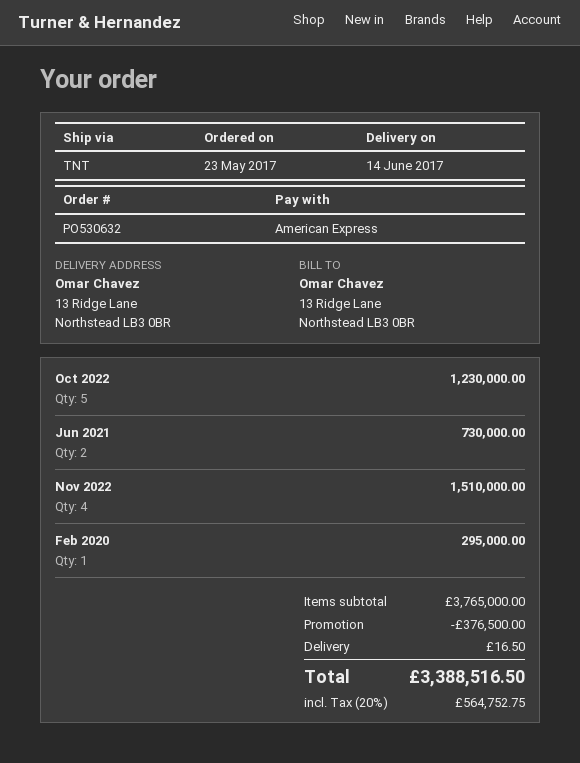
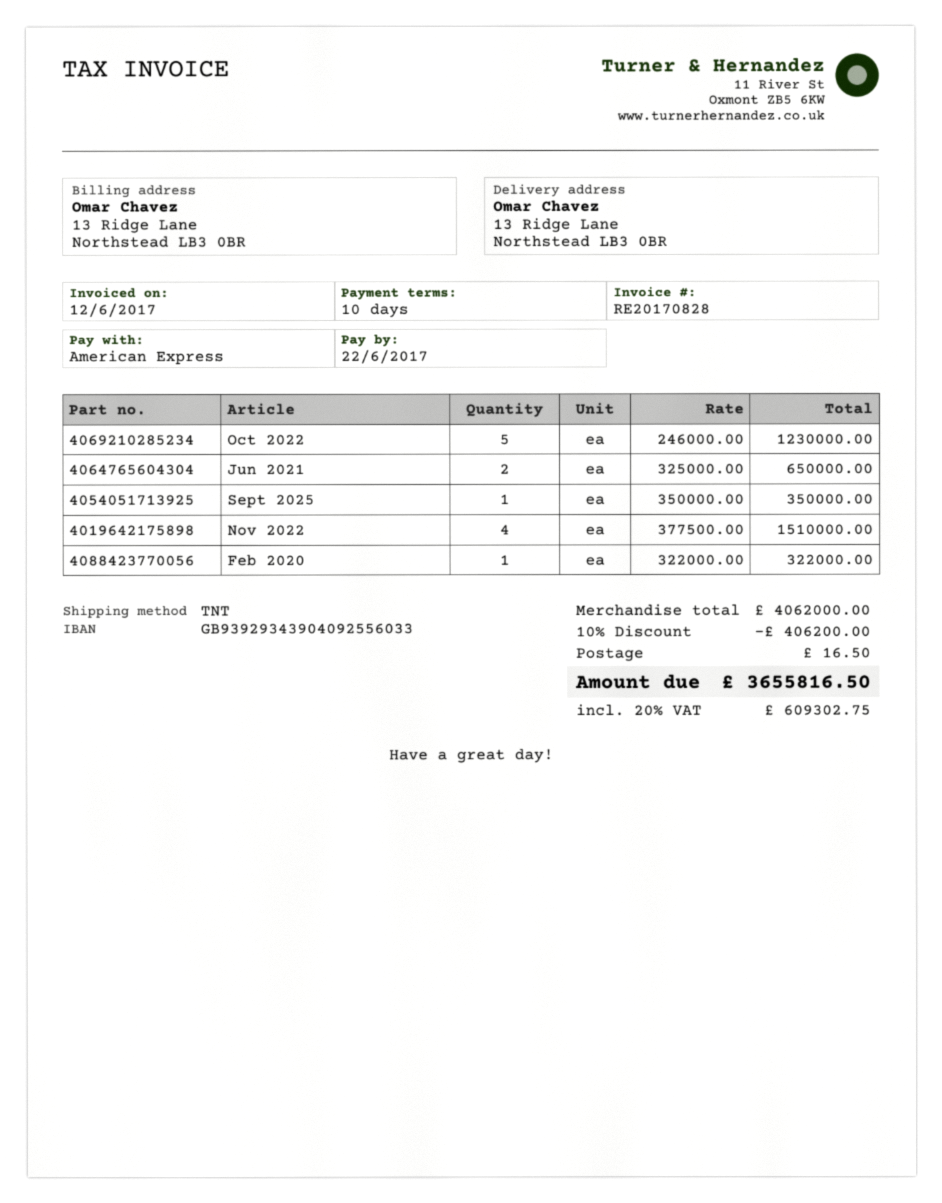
Jun 2021: 2 for 730000.00 -> 2 for 650000.00
Feb 2020: 1 for 295000.00 -> 1 for 322000.00
Sept 2025: none -> 1 for 350000.00
subtotal: 3765000.00 -> 4062000.00
discount: 376500.00 -> 406200.00
tax: 20% = 564752.75 -> 20% = 609302.75
total: 3388516.50 -> 3655816.50

